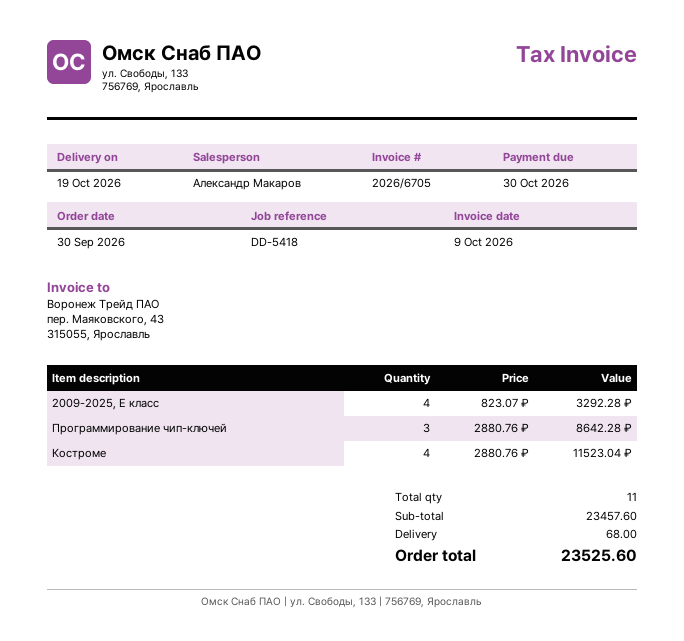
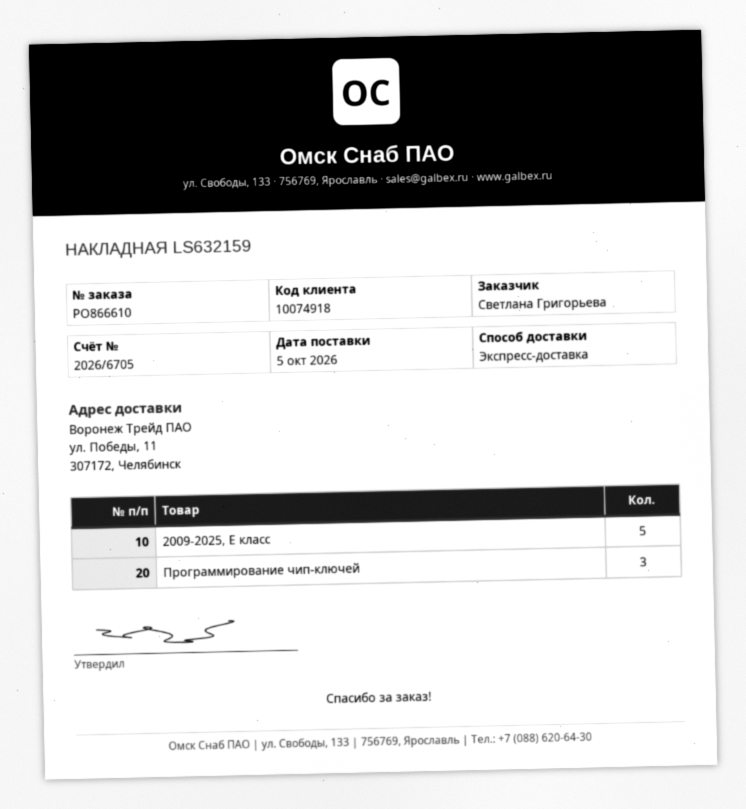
delivery date: 2026-10-19 -> 2026-10-05
2009-2025, E класс: 4 -> 5
Костроме: 4 -> none

